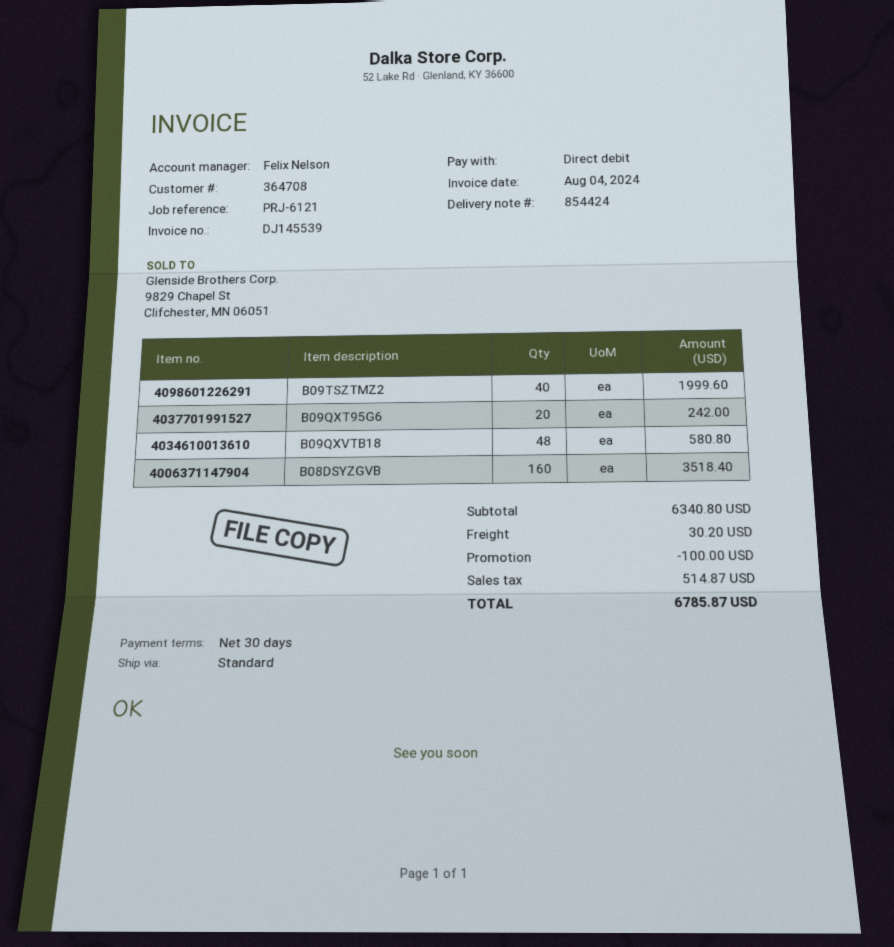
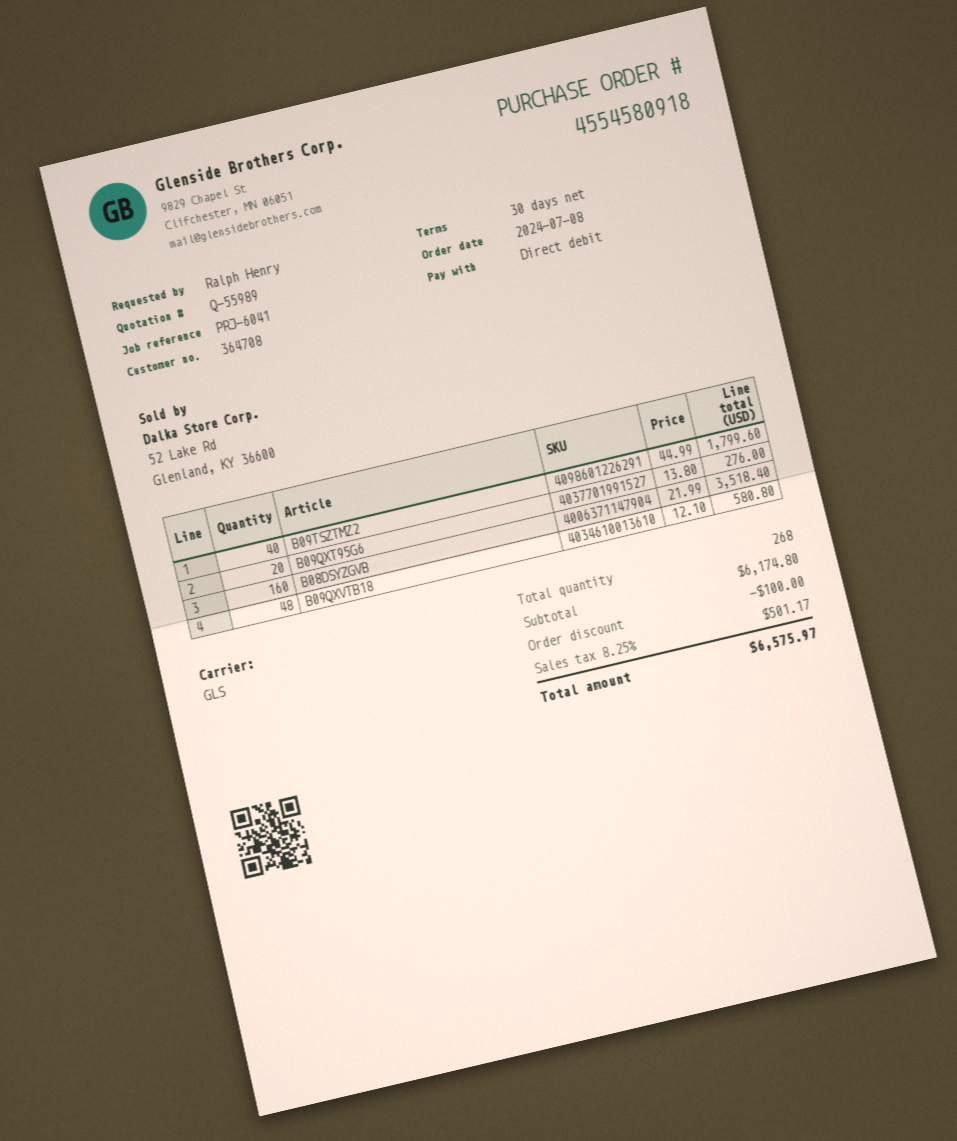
reference: PRJ-6121 -> PRJ-6041
shipping method: standard -> GLS
B09TSZTMZ2: 40 for 1999.60 -> 40 for 1799.60
B09QXT95G6: 20 for 242.00 -> 20 for 276.00
subtotal: 6340.80 -> 6174.80
shipping: 30.20 -> none
tax: 514.87 -> 501.17
total: 6785.87 -> 6575.97

